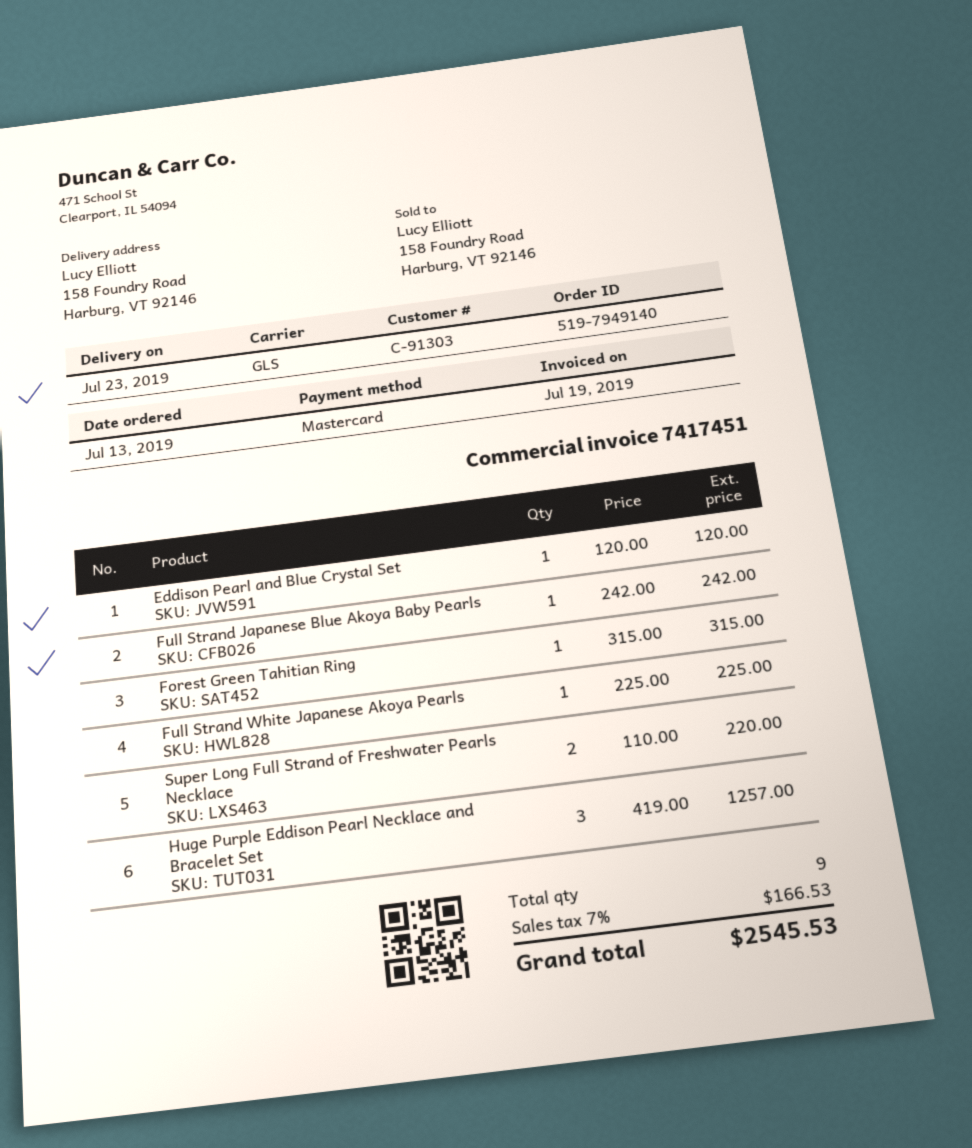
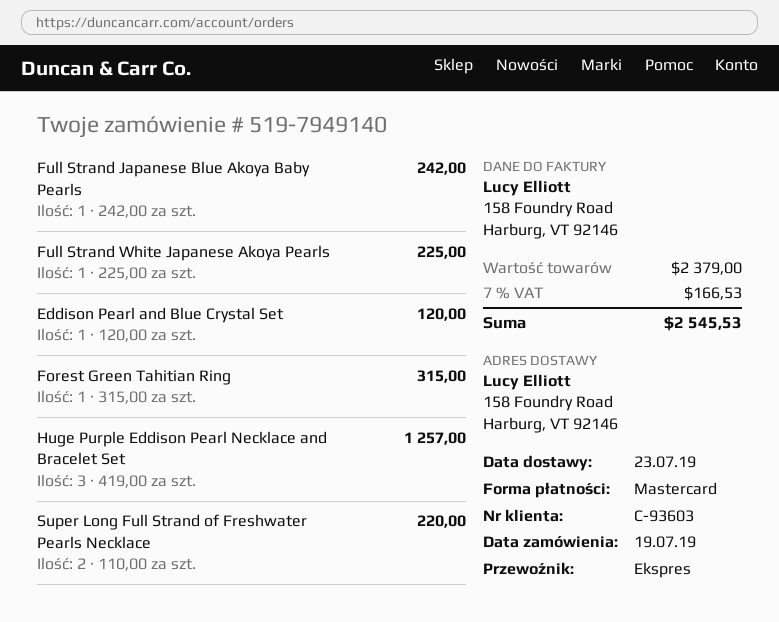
order date: 2019-07-13 -> 2019-07-19
customer number: C-91303 -> C-93603
shipping method: GLS -> express

